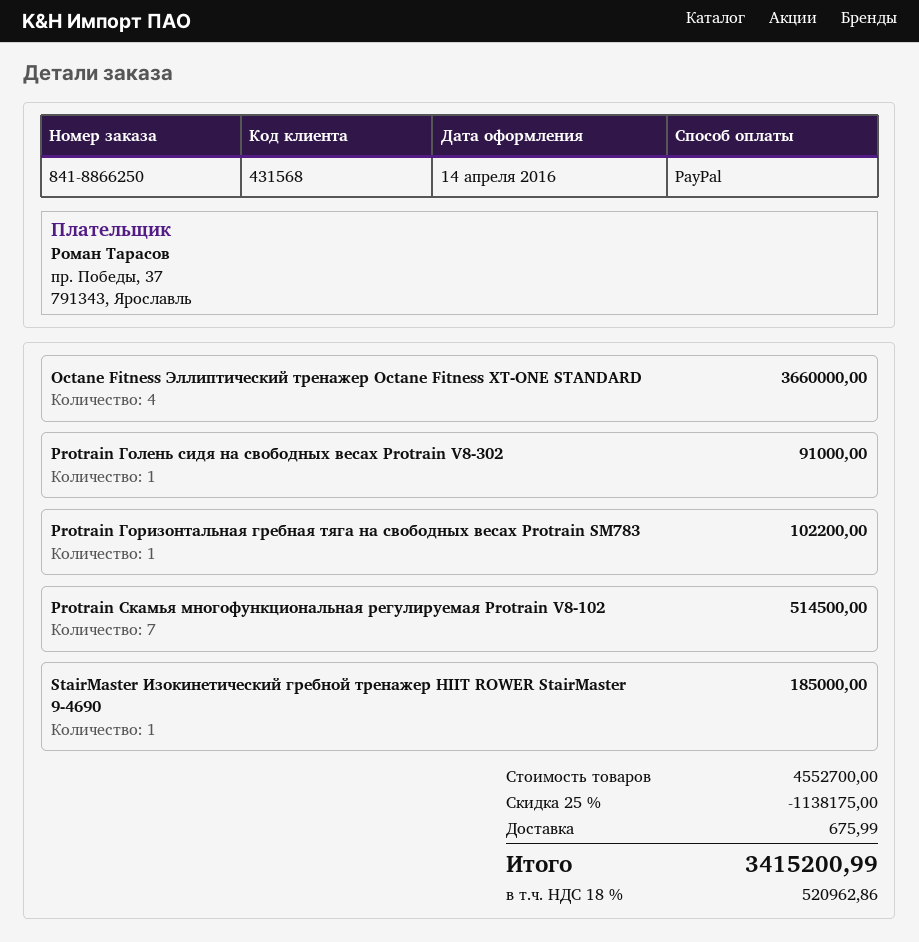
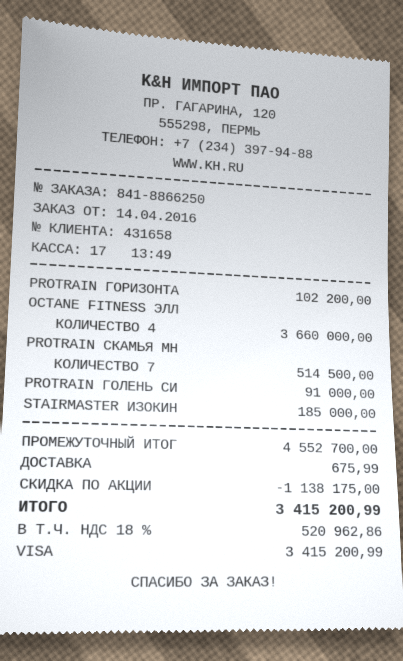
customer number: 431568 -> 431658
payment method: PayPal -> Visa

